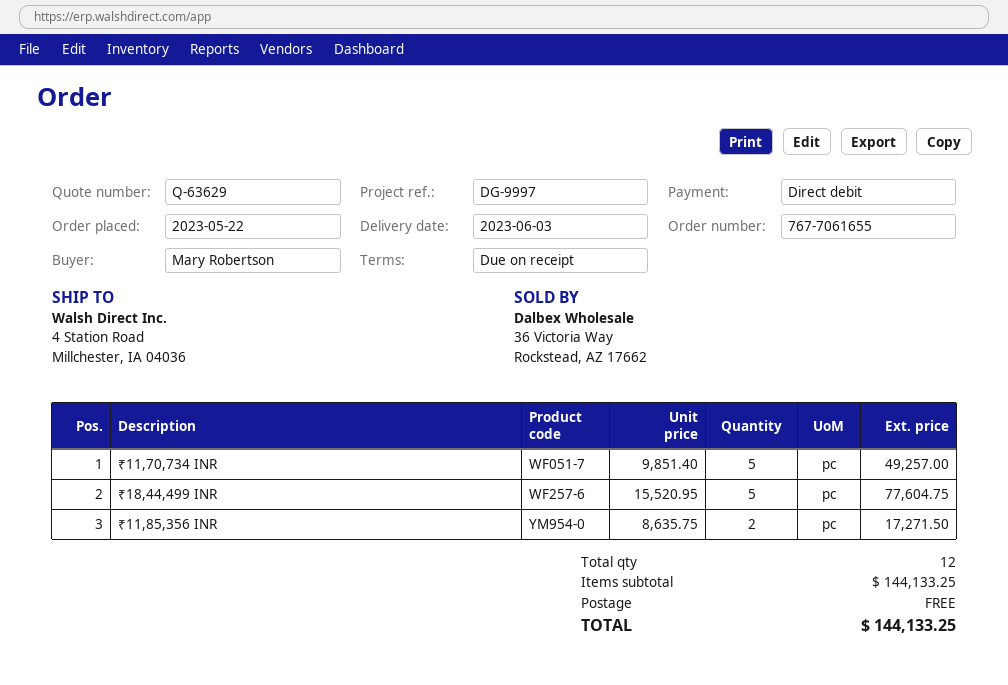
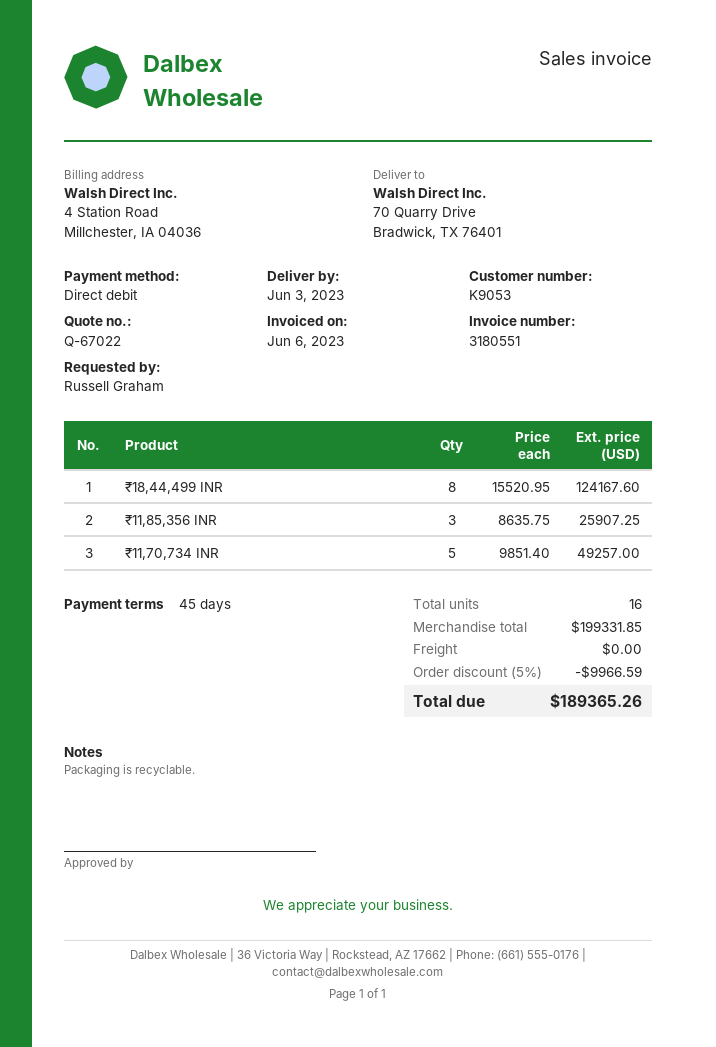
quote number: Q-63629 -> Q-67022
payment terms: on receipt -> 45 days
ordered by: Mary Robertson -> Russell Graham
ship to: 4 Station Road, Millchester, IA 04036 -> 70 Quarry Drive, Bradwick, TX 76401
₹18,44,499 INR: 5 x 15520.95 = 77604.75 -> 8 x 15520.95 = 124167.60
₹11,85,356 INR: 2 x 8635.75 = 17271.50 -> 3 x 8635.75 = 25907.25
total quantity: 12 -> 16
subtotal: 144133.25 -> 199331.85
discount: none -> 5% = 9966.59
total: 144133.25 -> 189365.26

